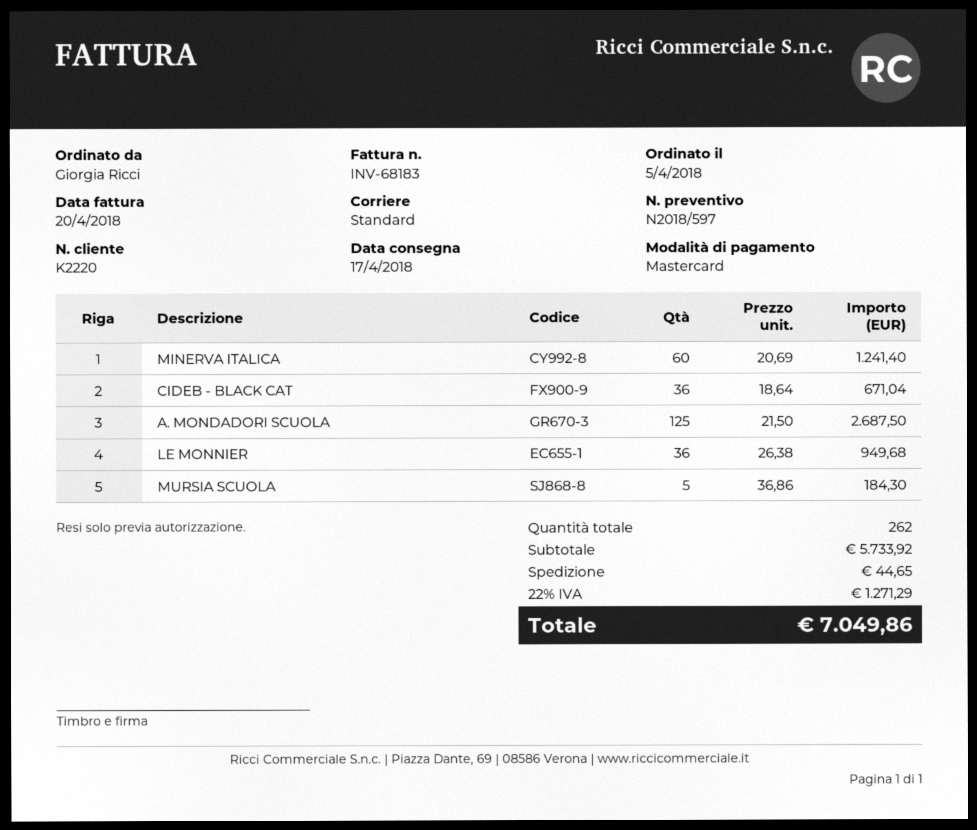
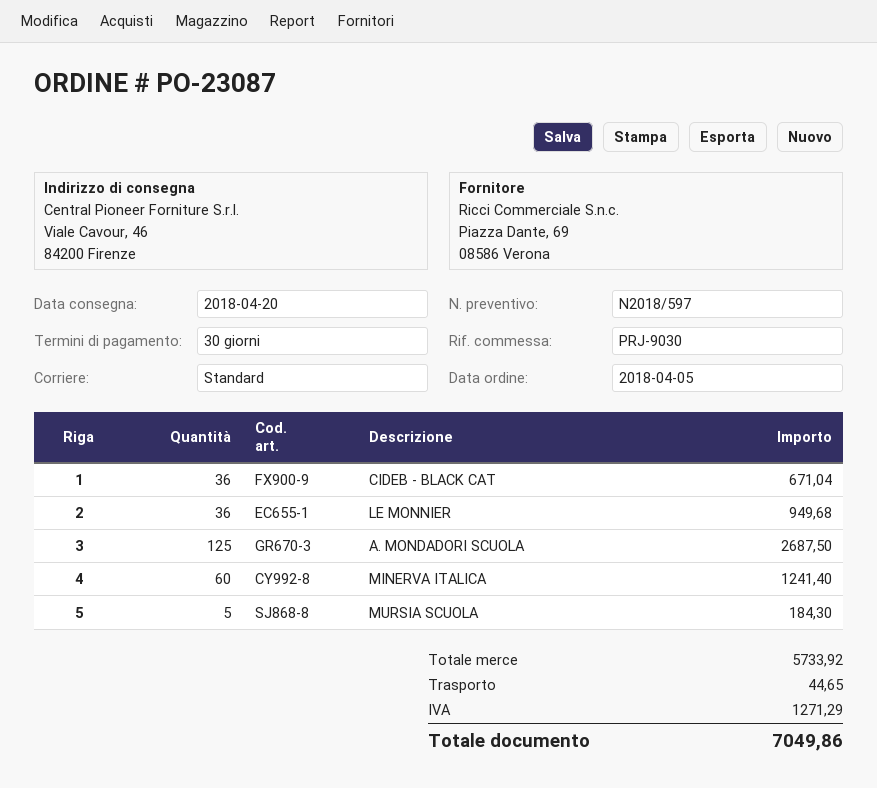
delivery date: 2018-04-17 -> 2018-04-20

